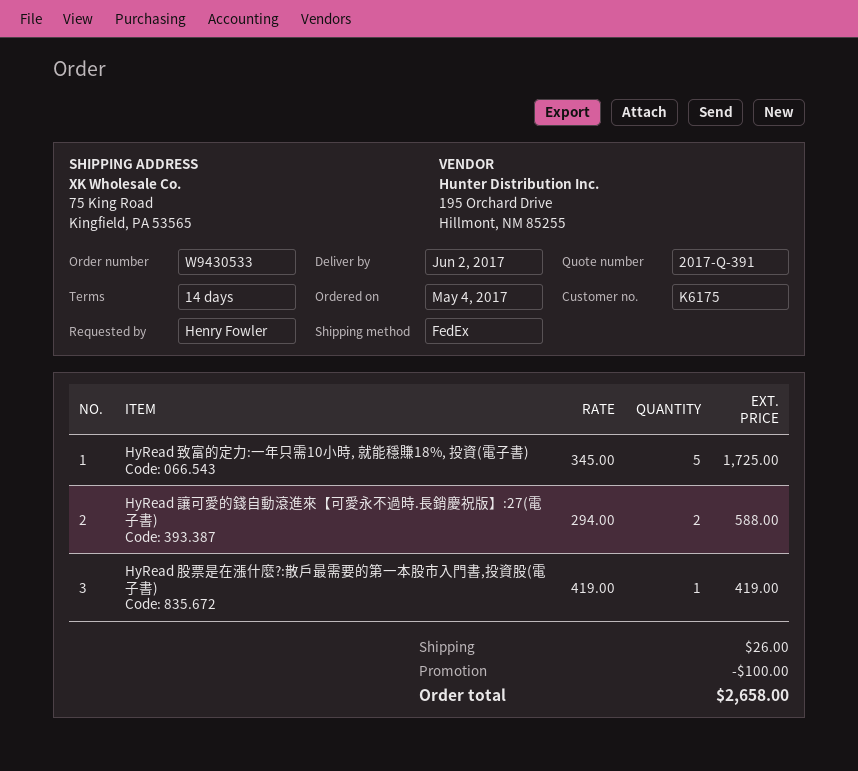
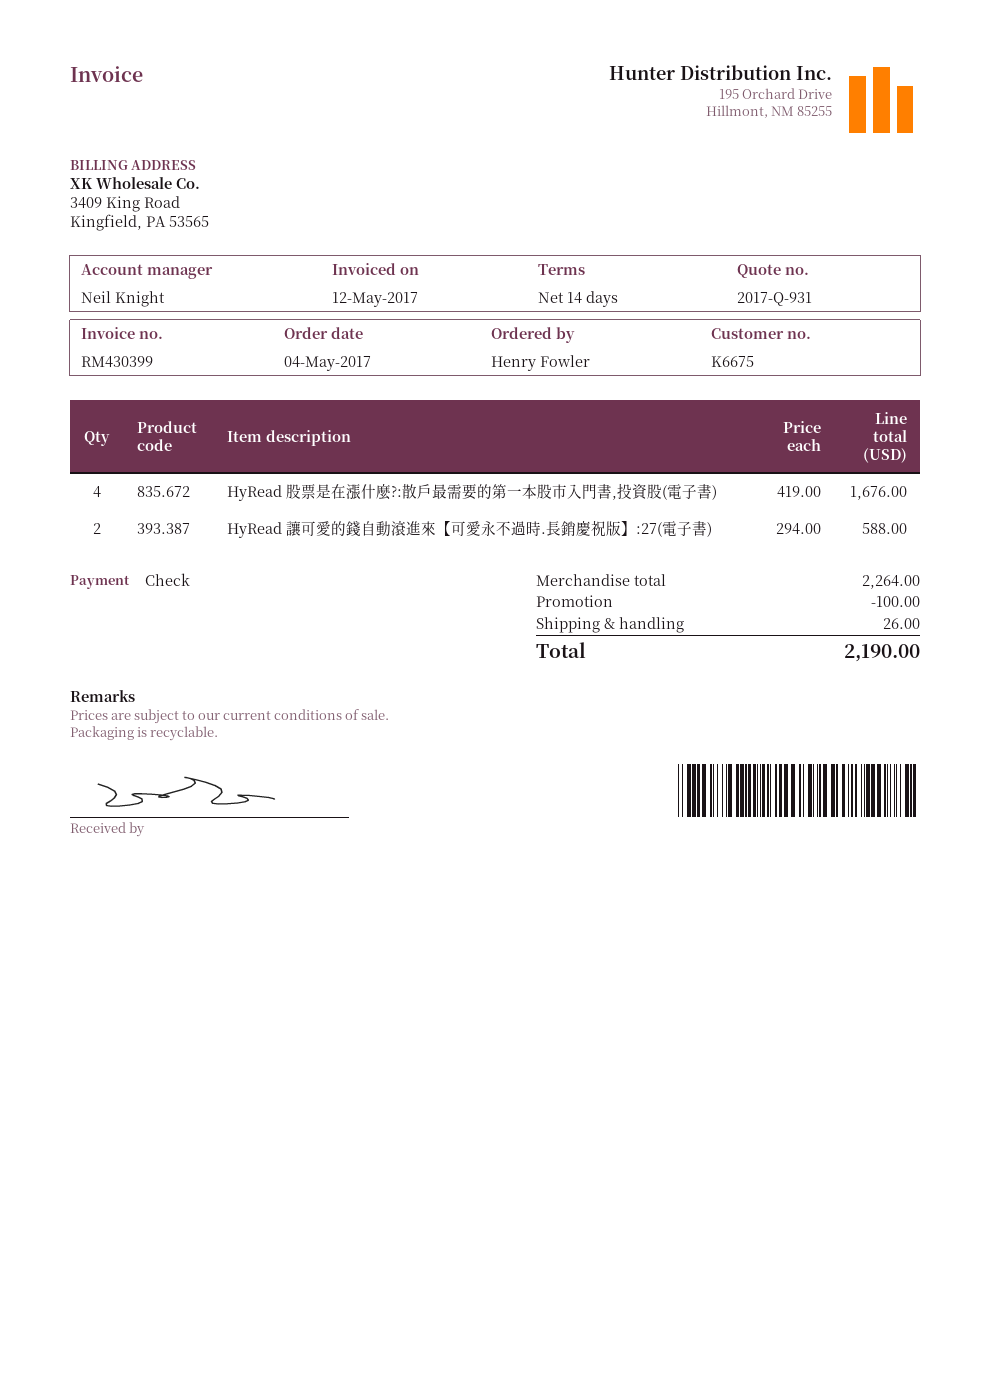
quote number: 2017-Q-391 -> 2017-Q-931
customer number: K6175 -> K6675
HyRead 致富的定力:一年只需10小時, 就能穩賺18%, 投資(電子書): 5 x 345.00 = 1725.00 -> none
HyRead 股票是在漲什麼?:散戶最需要的第一本股市入門書,投資股(電子書): 1 x 419.00 = 419.00 -> 4 x 419.00 = 1676.00
total: 2658.00 -> 2190.00

